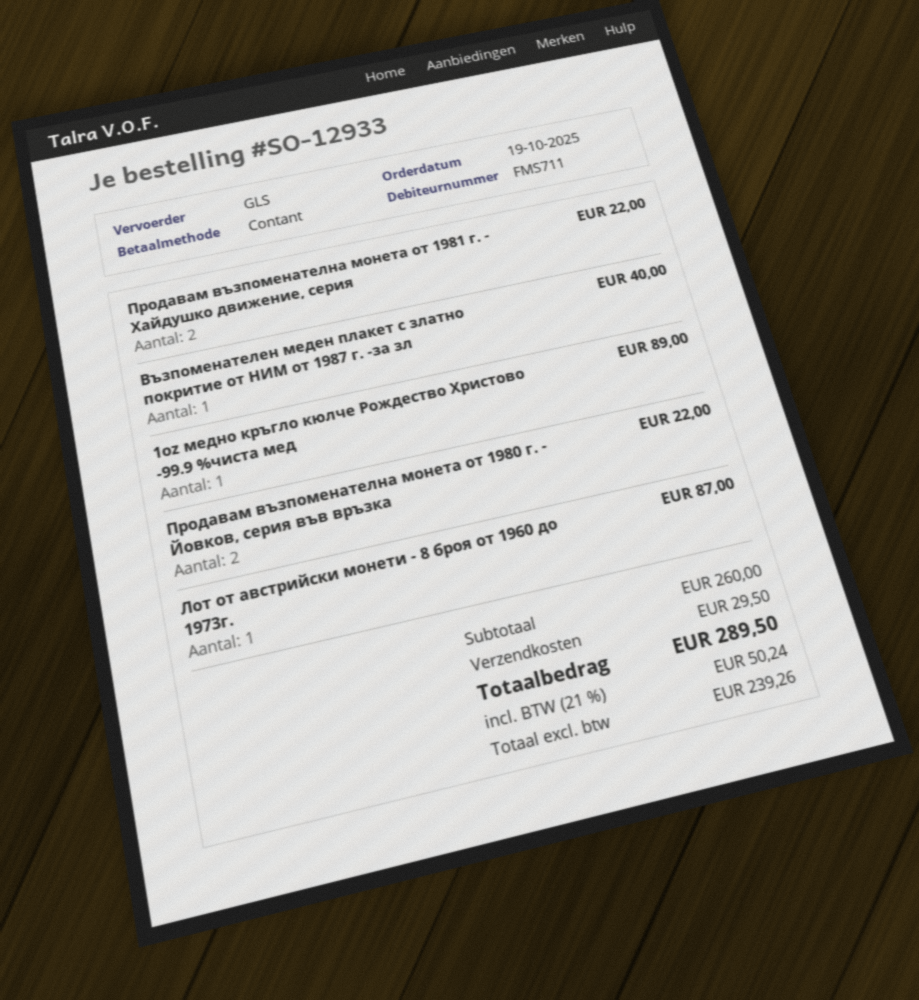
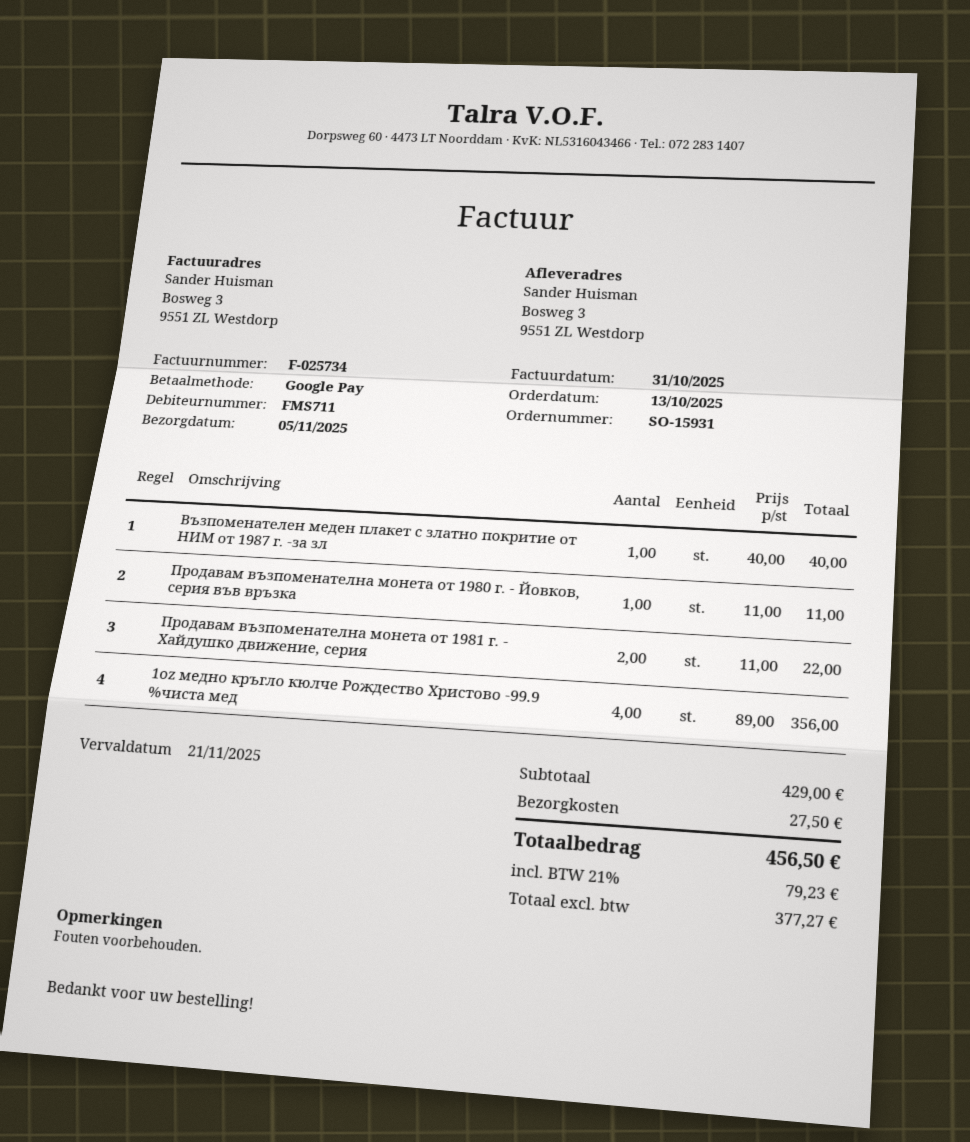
order number: SO-12933 -> SO-15931
order date: 2025-10-19 -> 2025-10-13
payment method: cash -> Google Pay
1oz медно кръгло кюлче Рождество Христово -99.9 %чиста мед: 1 for 89.00 -> 4 for 356.00
Продавам възпоменателна монета от 1980 г. - Йовков, серия във връзка: 2 for 22.00 -> 1 for 11.00
Лот от австрийски монети - 8 броя от 1960 до 1973г.: 1 for 87.00 -> none
subtotal: 260.00 -> 429.00
shipping: 29.50 -> 27.50
net: 239.26 -> 377.27
tax: 21% = 50.24 -> 21% = 79.23
total: 289.50 -> 456.50

